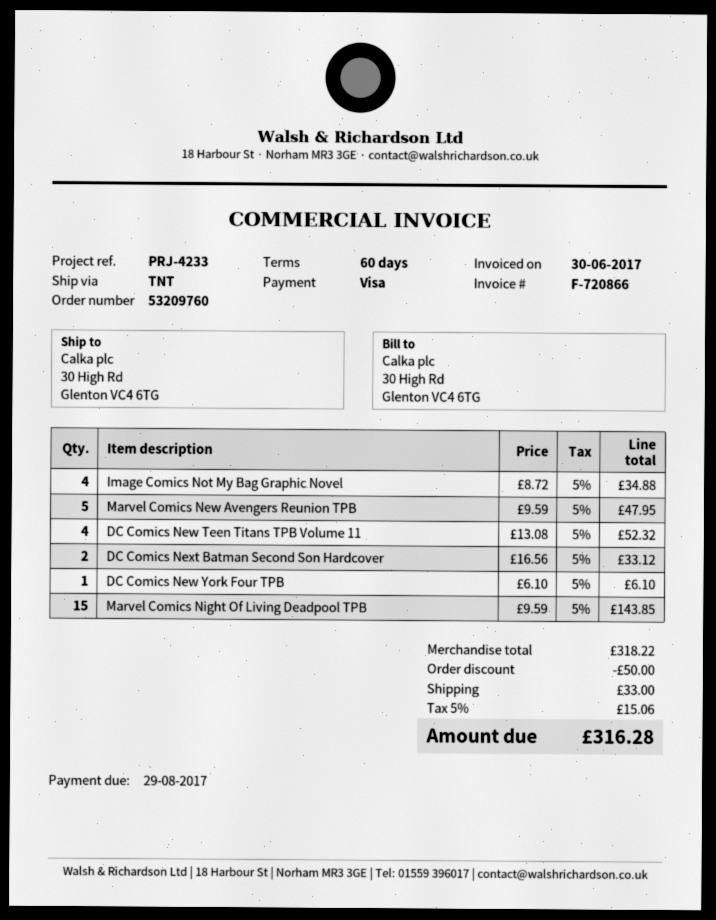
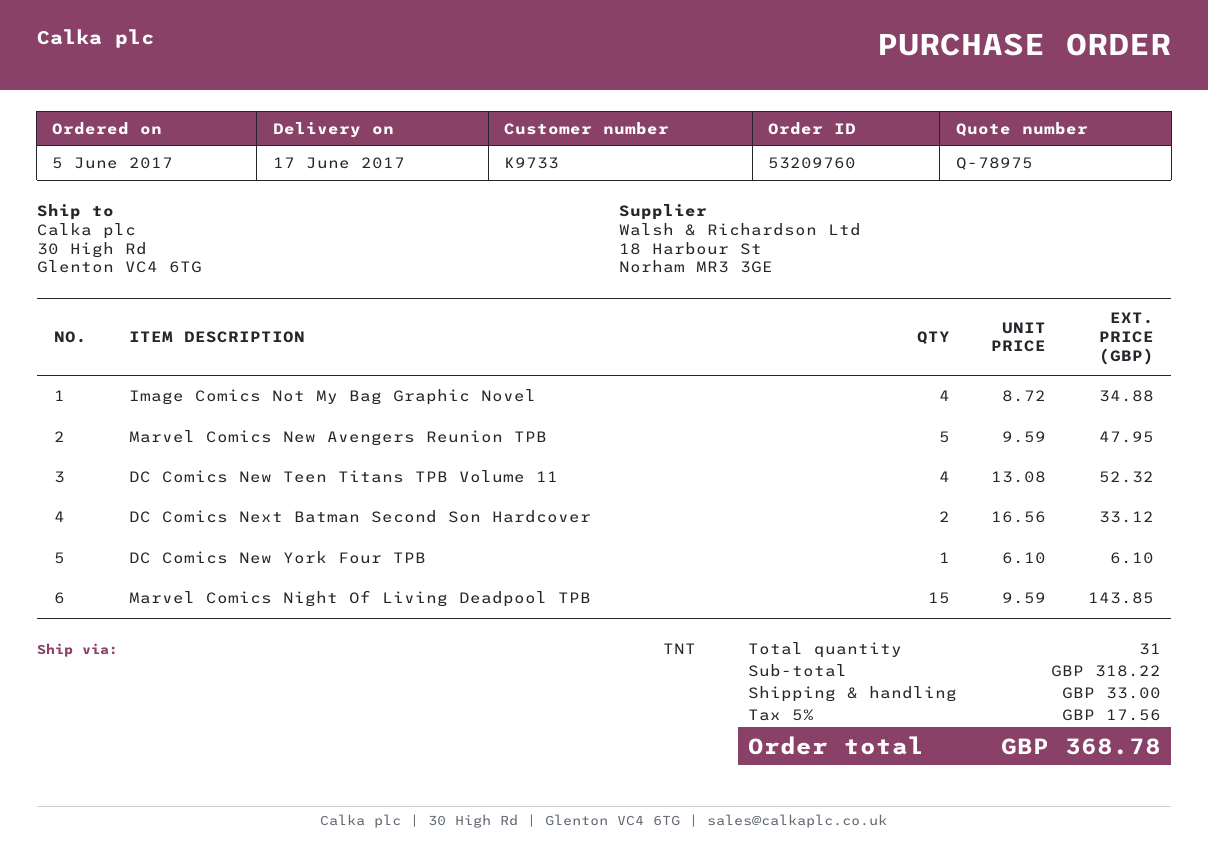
discount: 50.00 -> none
tax: 5% = 15.06 -> 5% = 17.56
total: 316.28 -> 368.78

